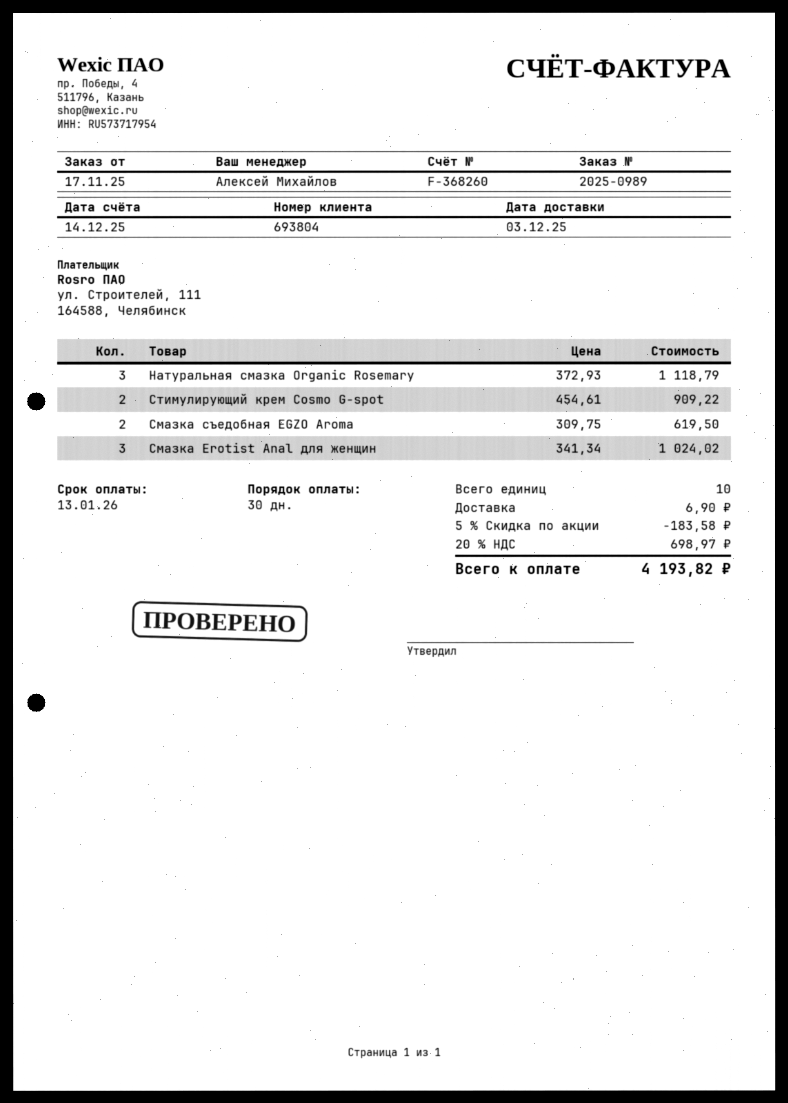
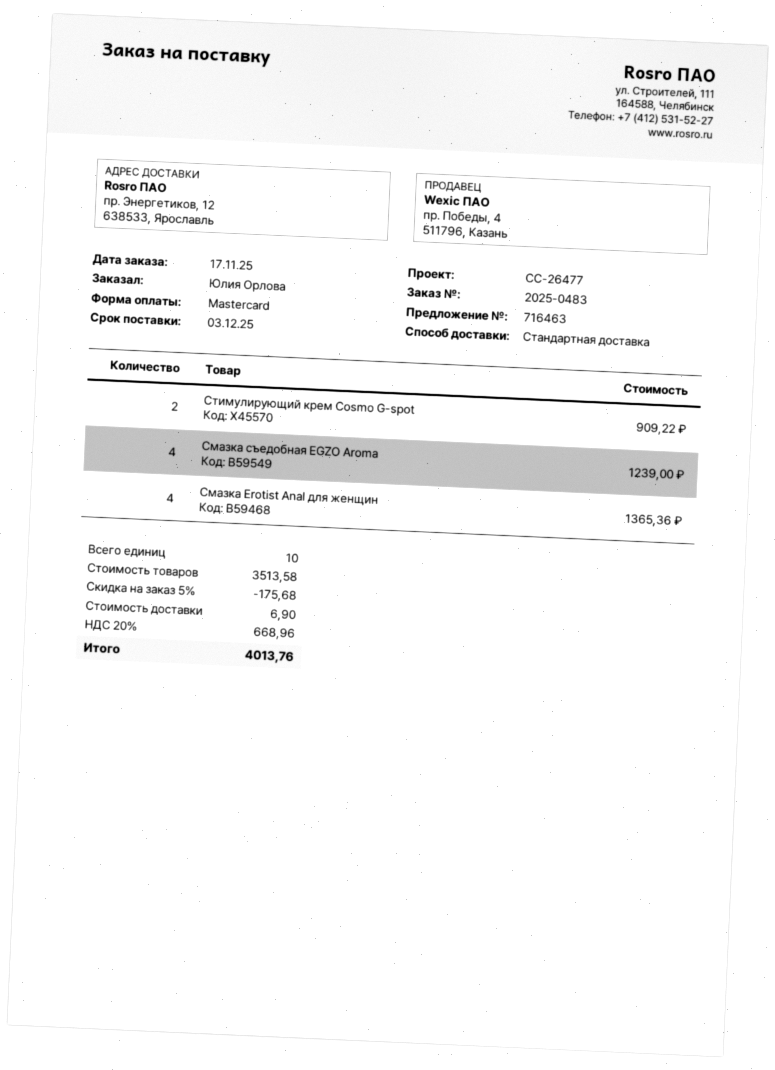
order number: 2025-0989 -> 2025-0483
Натуральная смазка Organic Rosemary: 3 for 1118.79 -> none
Смазка съедобная EGZO Aroma: 2 for 619.50 -> 4 for 1239.00
Смазка Erotist Anal для женщин: 3 for 1024.02 -> 4 for 1365.36
discount: 5% = 183.58 -> 5% = 175.68
tax: 20% = 698.97 -> 20% = 668.96
total: 4193.82 -> 4013.76

